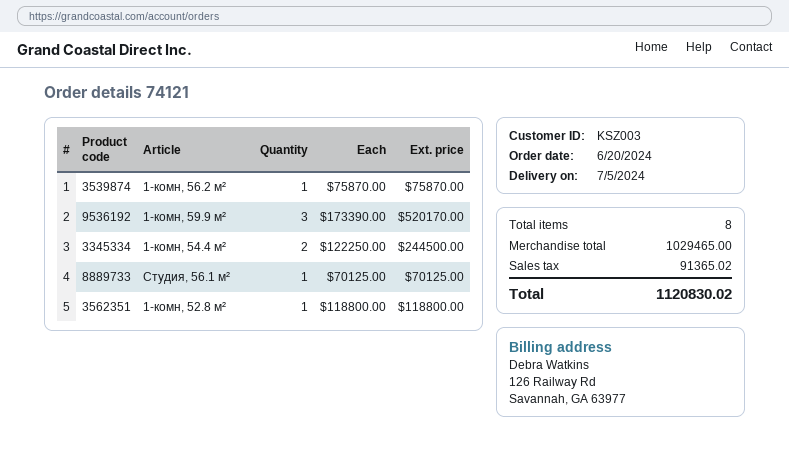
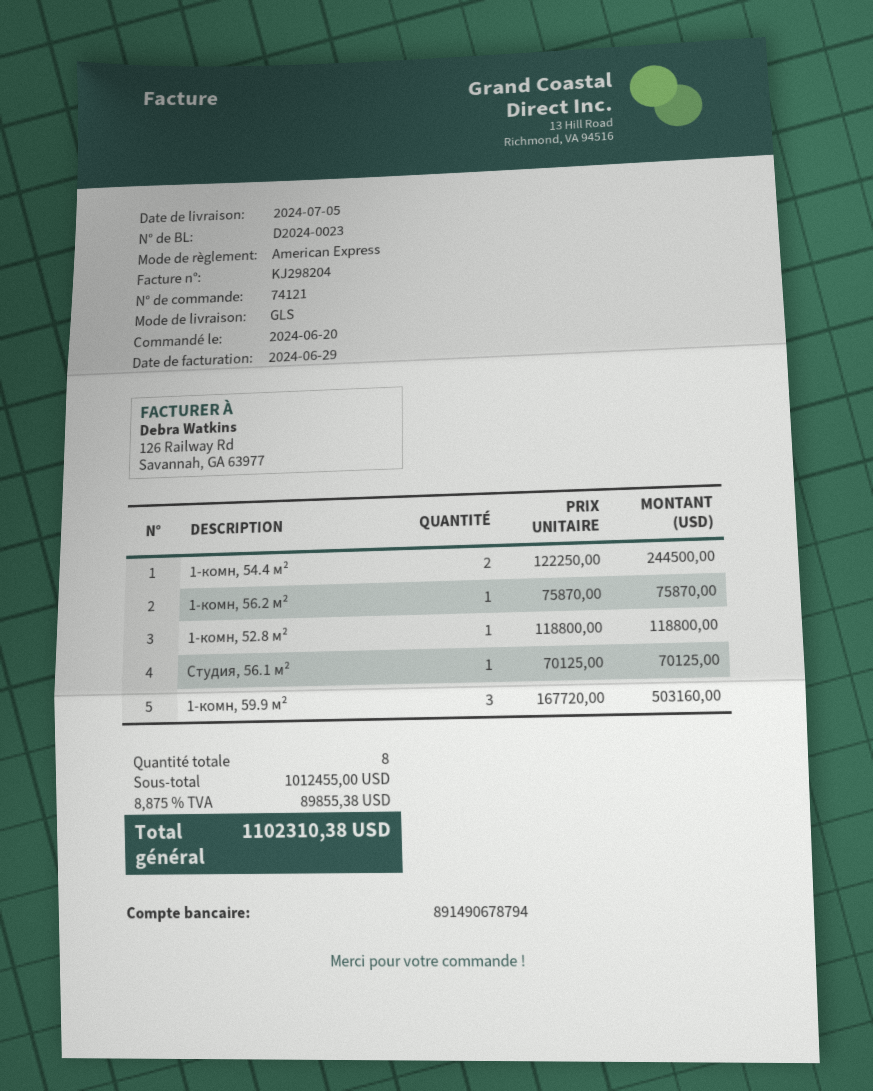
1-комн, 59.9 м²: 3 x 173390.00 = 520170.00 -> 3 x 167720.00 = 503160.00
subtotal: 1029465.00 -> 1012455.00
tax: 91365.02 -> 89855.38
total: 1120830.02 -> 1102310.38

